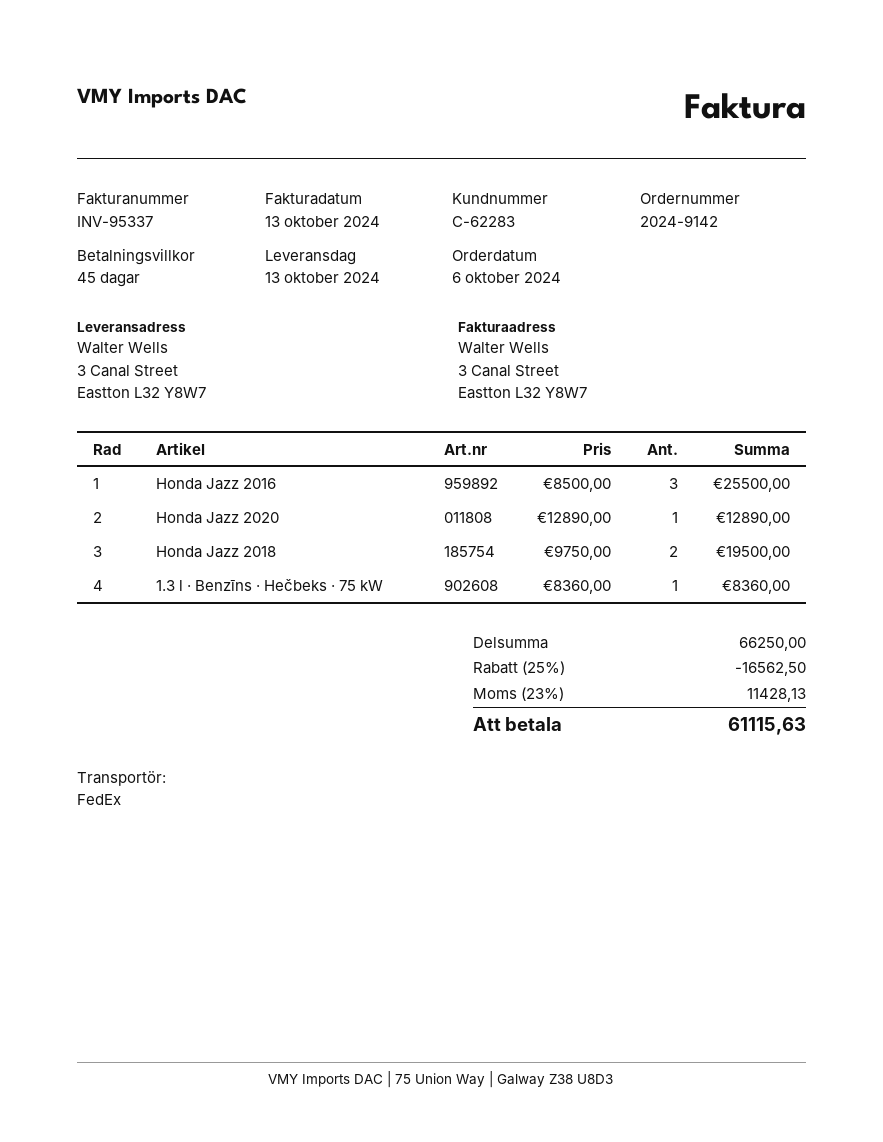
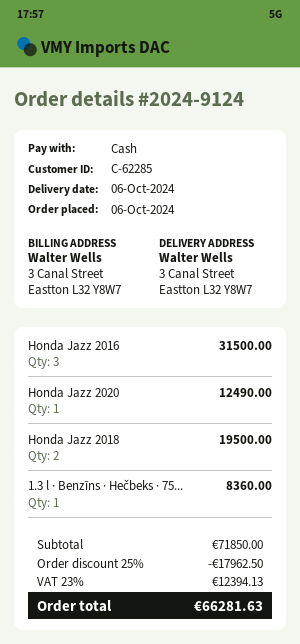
order number: 2024-9142 -> 2024-9124
delivery date: 2024-10-13 -> 2024-10-06
customer number: C-62283 -> C-62285
Honda Jazz 2016: 3 for 25500.00 -> 3 for 31500.00
Honda Jazz 2020: 1 for 12890.00 -> 1 for 12490.00
subtotal: 66250.00 -> 71850.00
discount: 25% = 16562.50 -> 25% = 17962.50
tax: 23% = 11428.13 -> 23% = 12394.13
total: 61115.63 -> 66281.63

